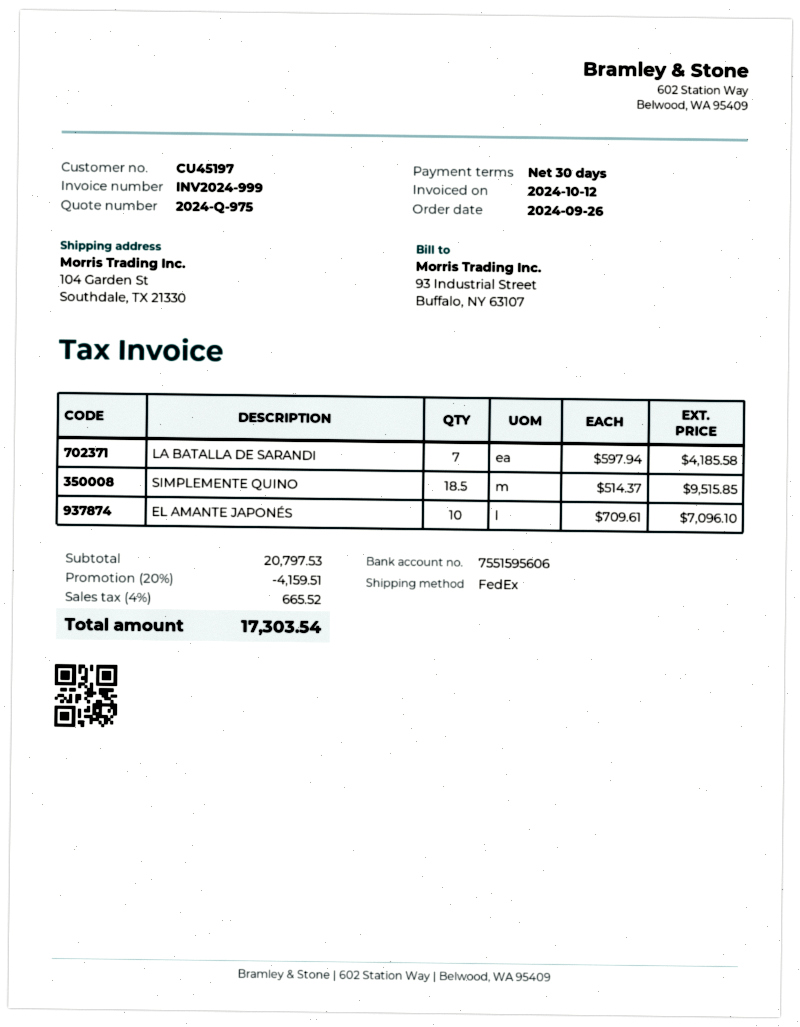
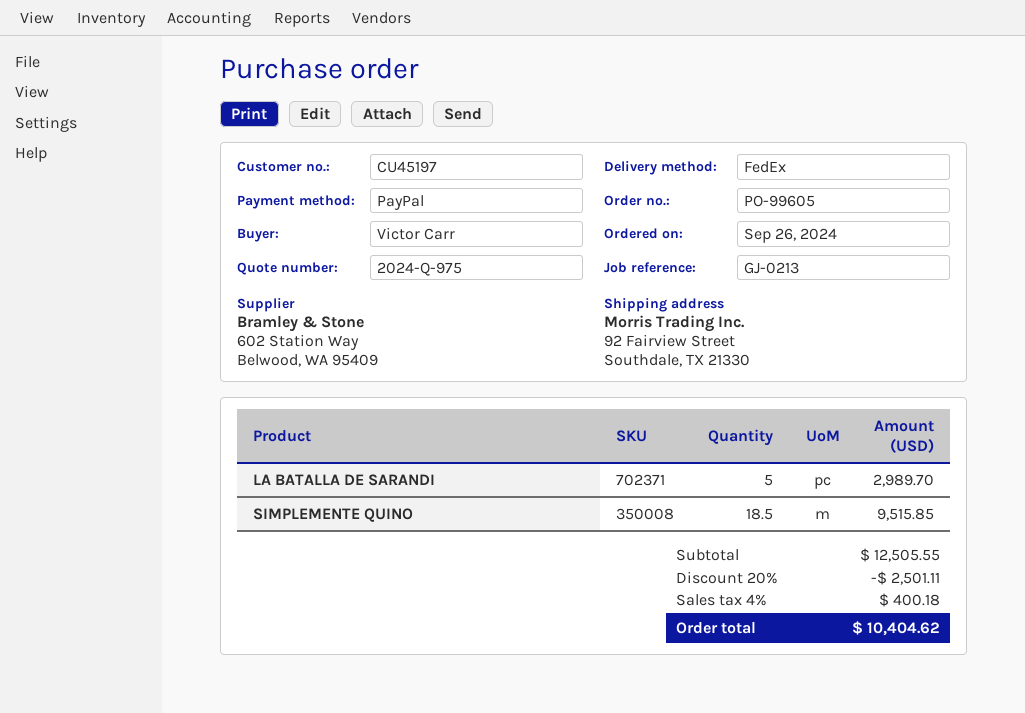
ship to: 104 Garden St, Southdale, TX 21330 -> 92 Fairview Street, Southdale, TX 21330
LA BATALLA DE SARANDI: 7 for 4185.58 -> 5 for 2989.70
EL AMANTE JAPONÉS: 10 for 7096.10 -> none
subtotal: 20797.53 -> 12505.55
discount: 20% = 4159.51 -> 20% = 2501.11
tax: 4% = 665.52 -> 4% = 400.18
total: 17303.54 -> 10404.62

